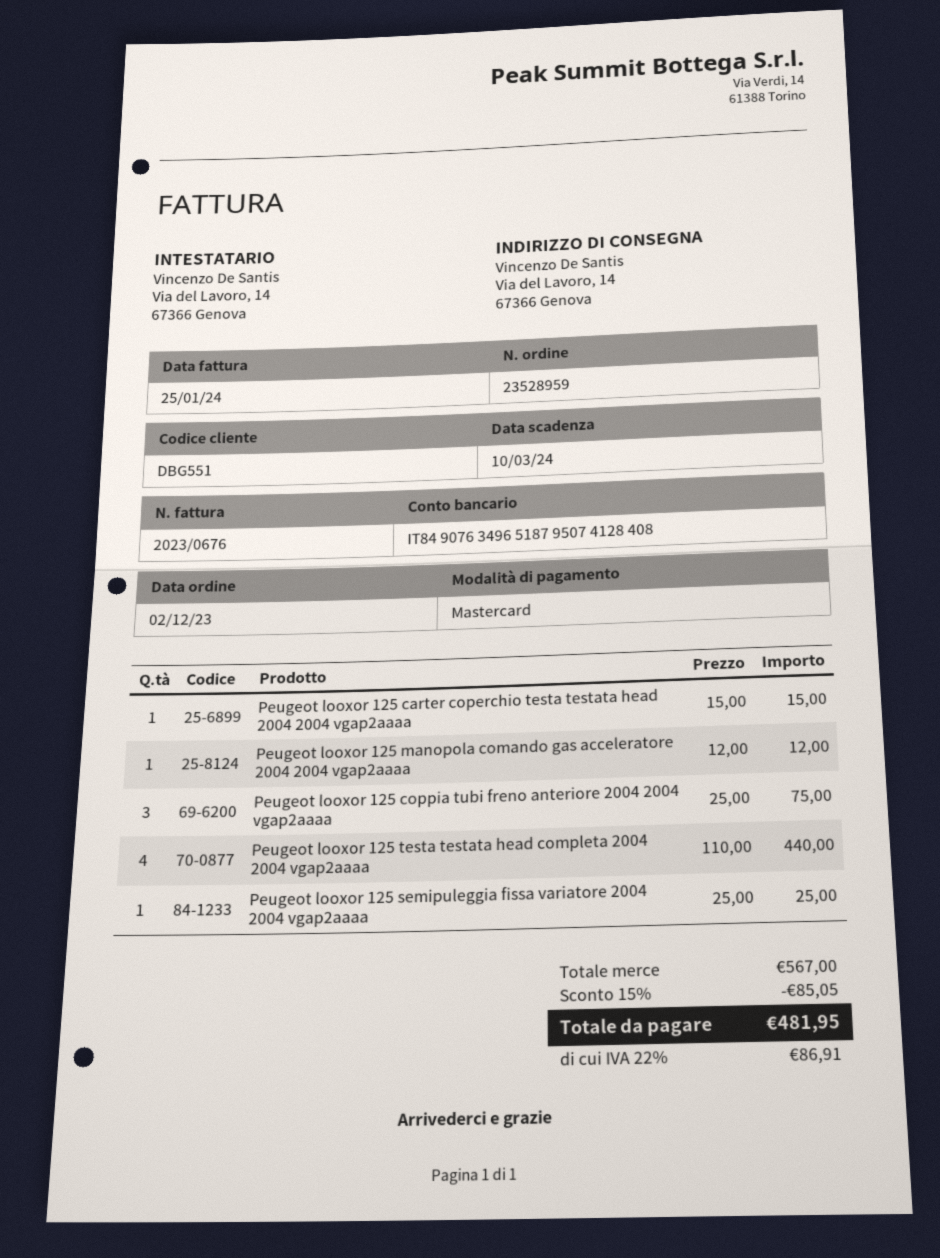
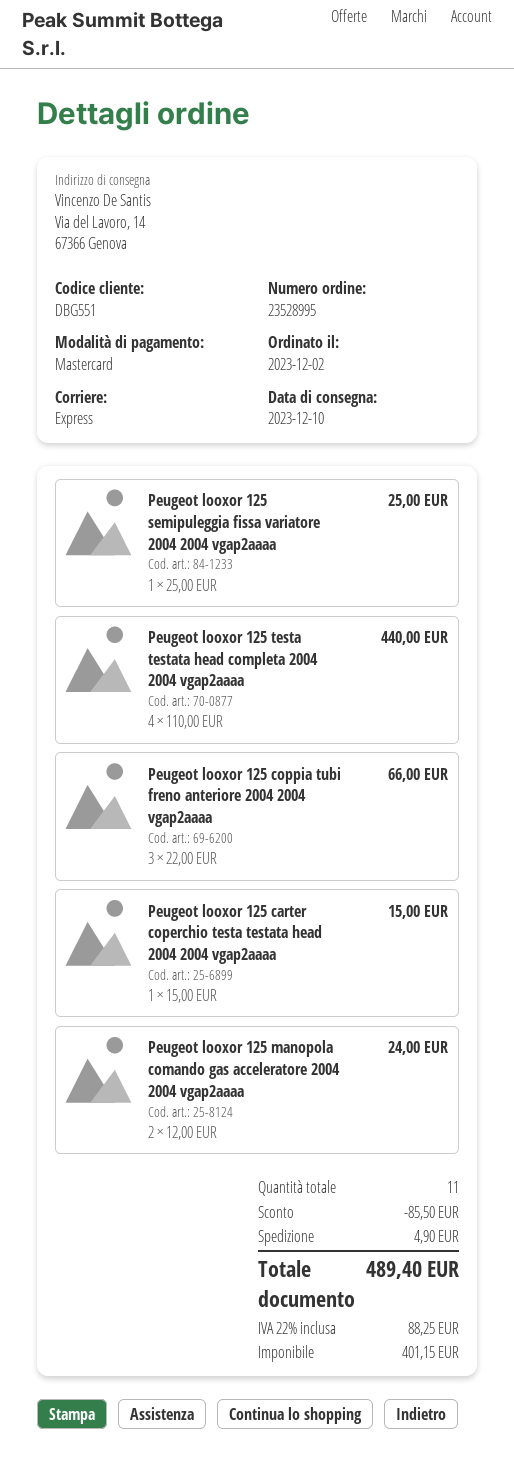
order number: 23528959 -> 23528995
Peugeot looxor 125 manopola comando gas acceleratore 2004 2004 vgap2aaaa: 1 x 12.00 = 12.00 -> 2 x 12.00 = 24.00
Peugeot looxor 125 coppia tubi freno anteriore 2004 2004 vgap2aaaa: 3 x 25.00 = 75.00 -> 3 x 22.00 = 66.00
discount: 85.05 -> 85.50
shipping: none -> 4.90
tax: 22% = 86.91 -> 22% = 88.25
total: 481.95 -> 489.40

